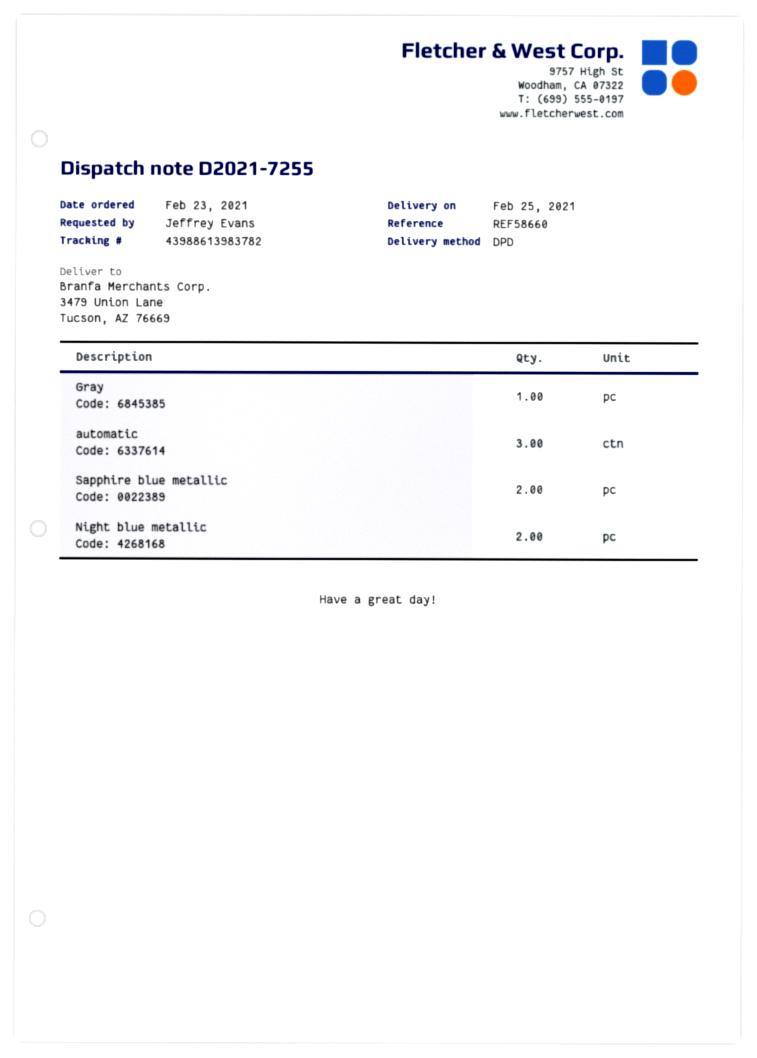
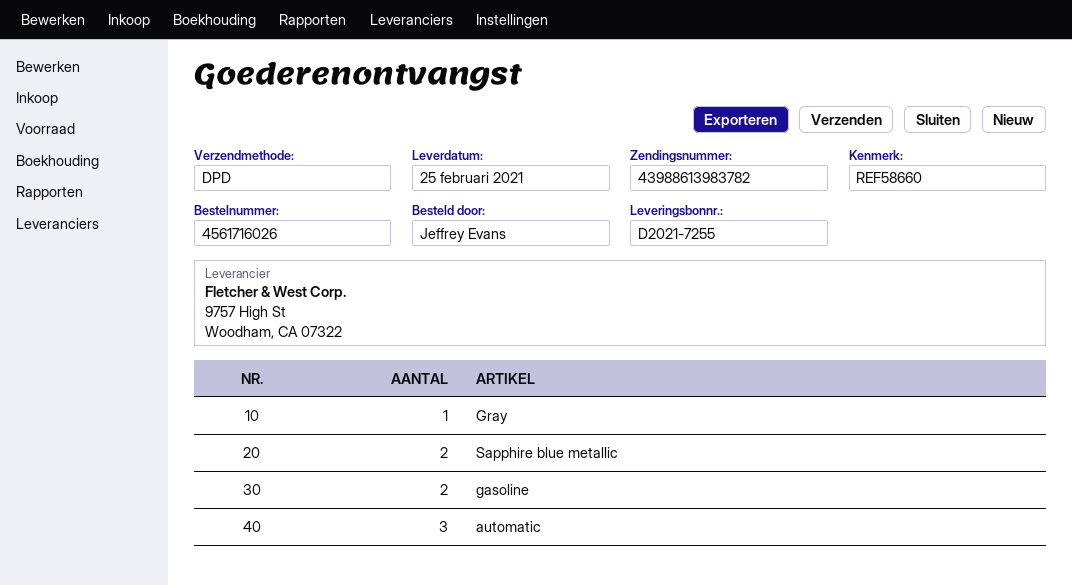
Night blue metallic: 2 -> none
gasoline: none -> 2

